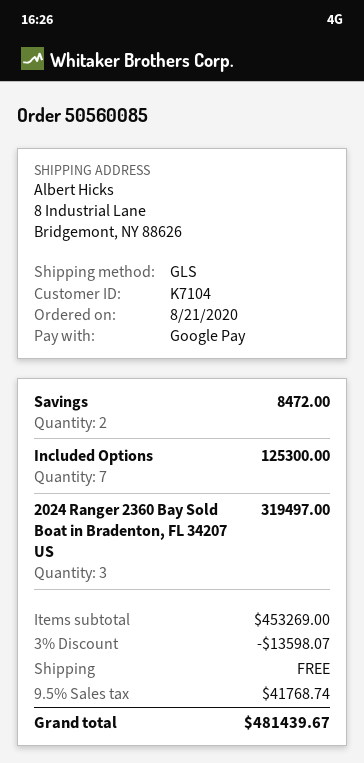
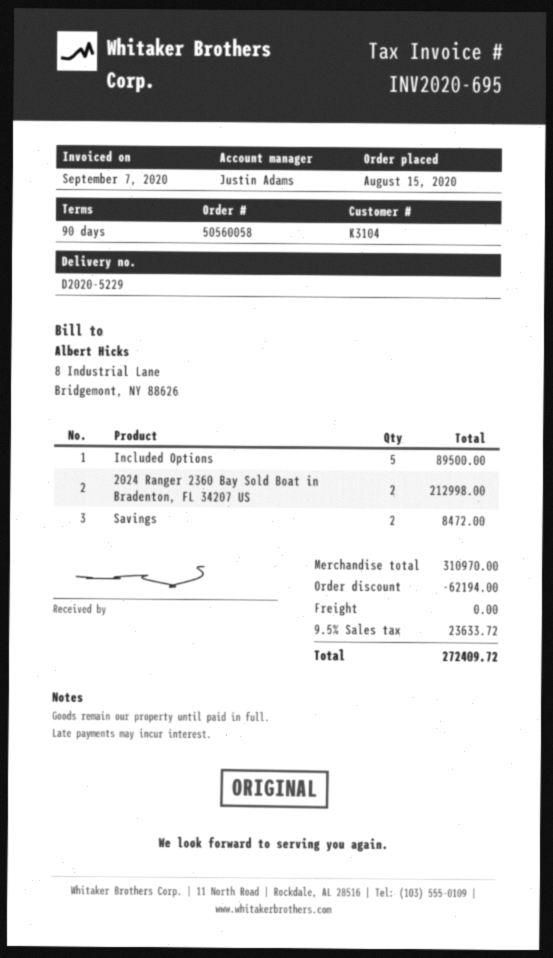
order number: 50560085 -> 50560058
order date: 2020-08-21 -> 2020-08-15
customer number: K7104 -> K3104
Included Options: 7 for 125300.00 -> 5 for 89500.00
2024 Ranger 2360 Bay Sold Boat in Bradenton, FL 34207 US: 3 for 319497.00 -> 2 for 212998.00
subtotal: 453269.00 -> 310970.00
discount: 13598.07 -> 62194.00
tax: 9.5% = 41768.74 -> 9.5% = 23633.72
total: 481439.67 -> 272409.72

